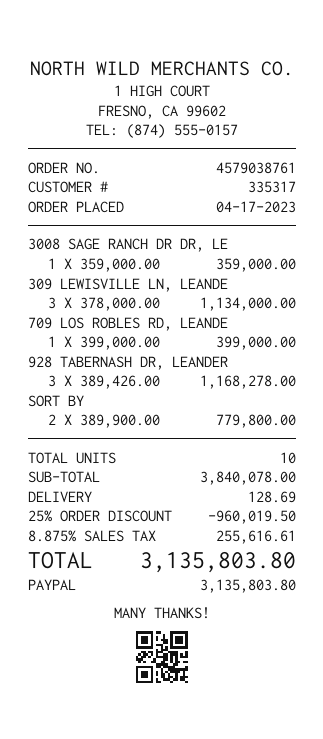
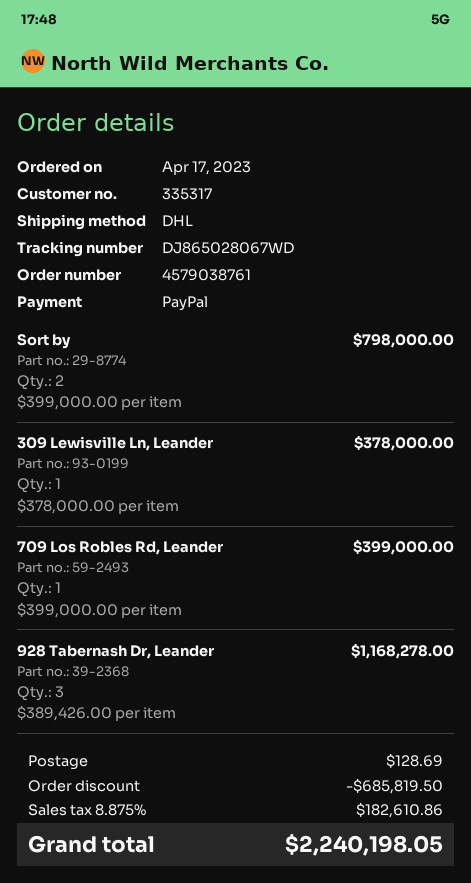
3008 SAGE RANCH DR DR, LE: 1 x 359000.00 = 359000.00 -> none
309 LEWISVILLE LN, LEANDE: 3 x 378000.00 = 1134000.00 -> 1 x 378000.00 = 378000.00
SORT BY: 2 x 389900.00 = 779800.00 -> 2 x 399000.00 = 798000.00
discount: 960019.50 -> 685819.50
tax: 8.875% = 255616.61 -> 8.875% = 182610.86
total: 3135803.80 -> 2240198.05

